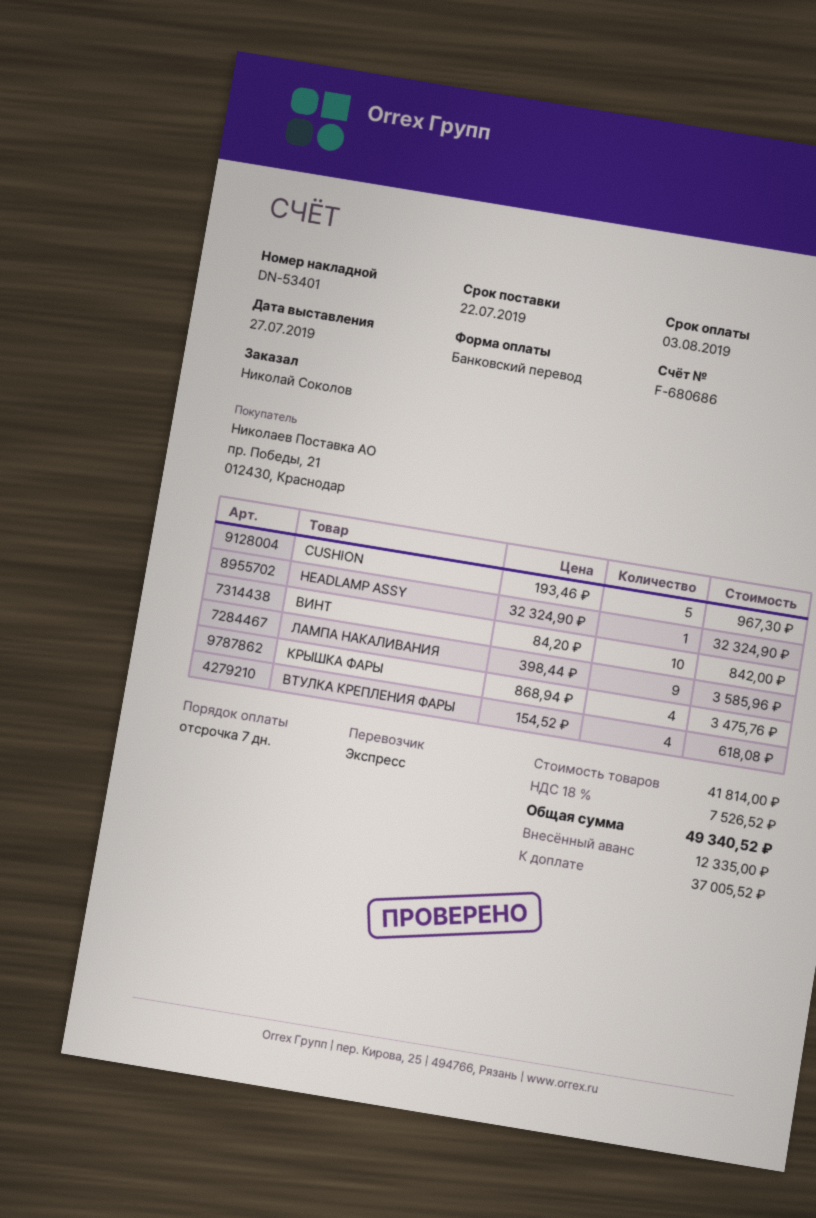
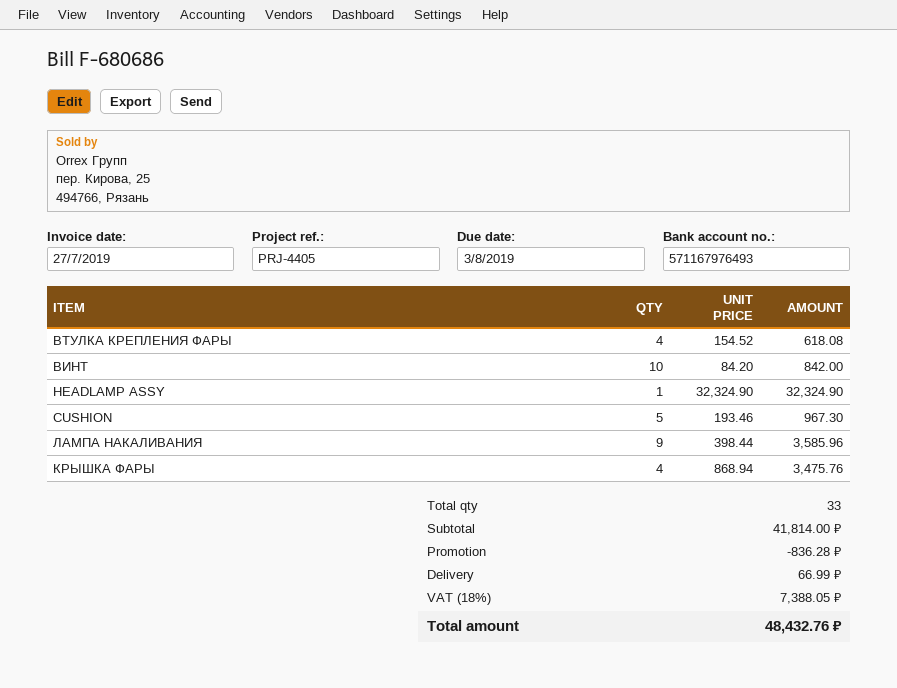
discount: none -> 836.28
shipping: none -> 66.99
tax: 18% = 7526.52 -> 18% = 7388.05
total: 49340.52 -> 48432.76

